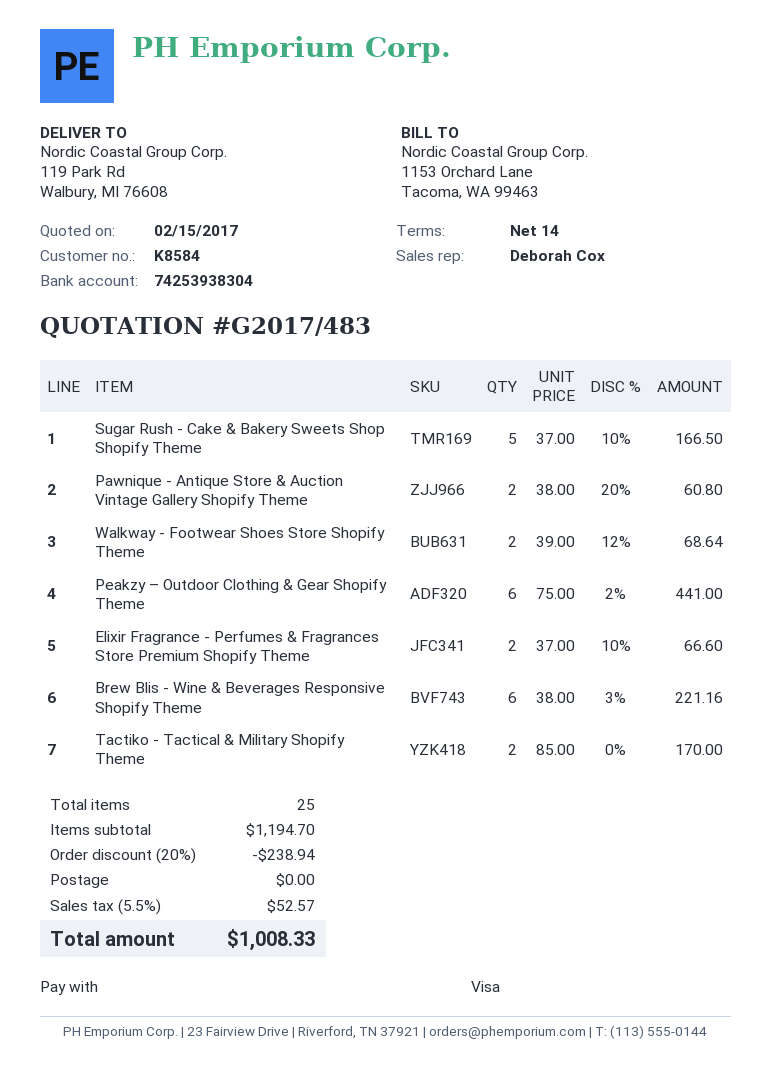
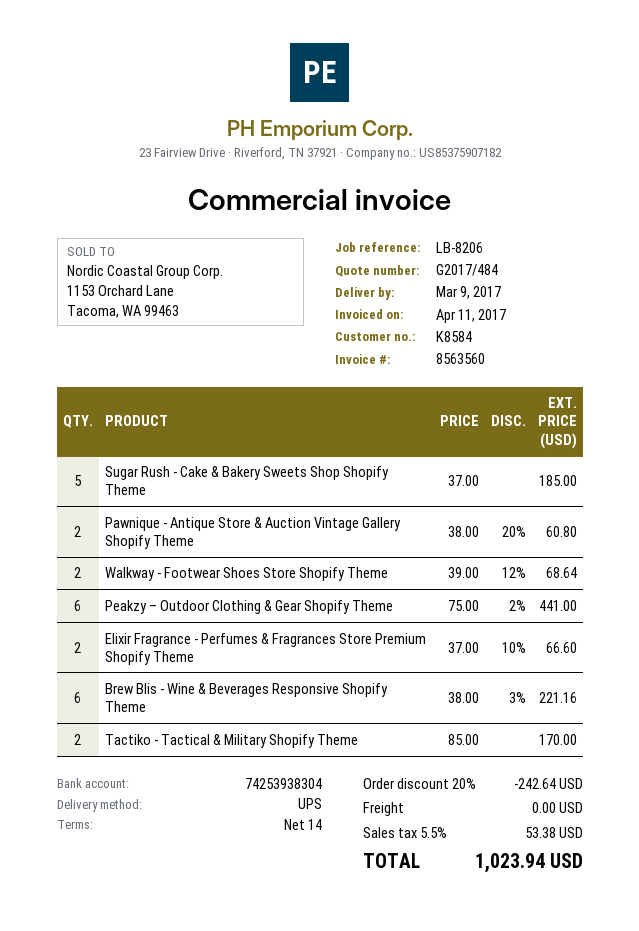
quote number: G2017/483 -> G2017/484
Sugar Rush - Cake & Bakery Sweets Shop Shopify Theme: 5 x 37.00 - 10% = 166.50 -> 5 x 37.00 = 185.00
discount: 20% = 238.94 -> 20% = 242.64
tax: 5.5% = 52.57 -> 5.5% = 53.38
total: 1008.33 -> 1023.94

